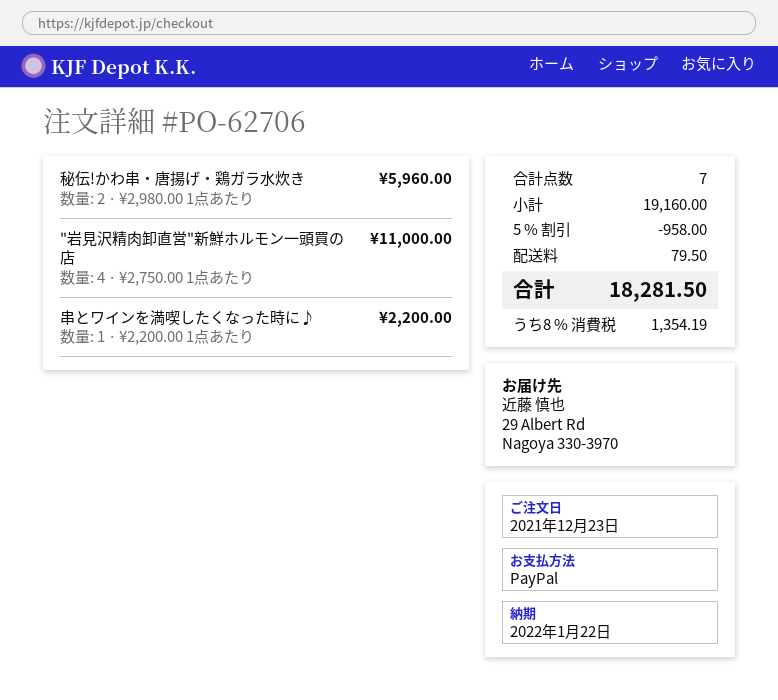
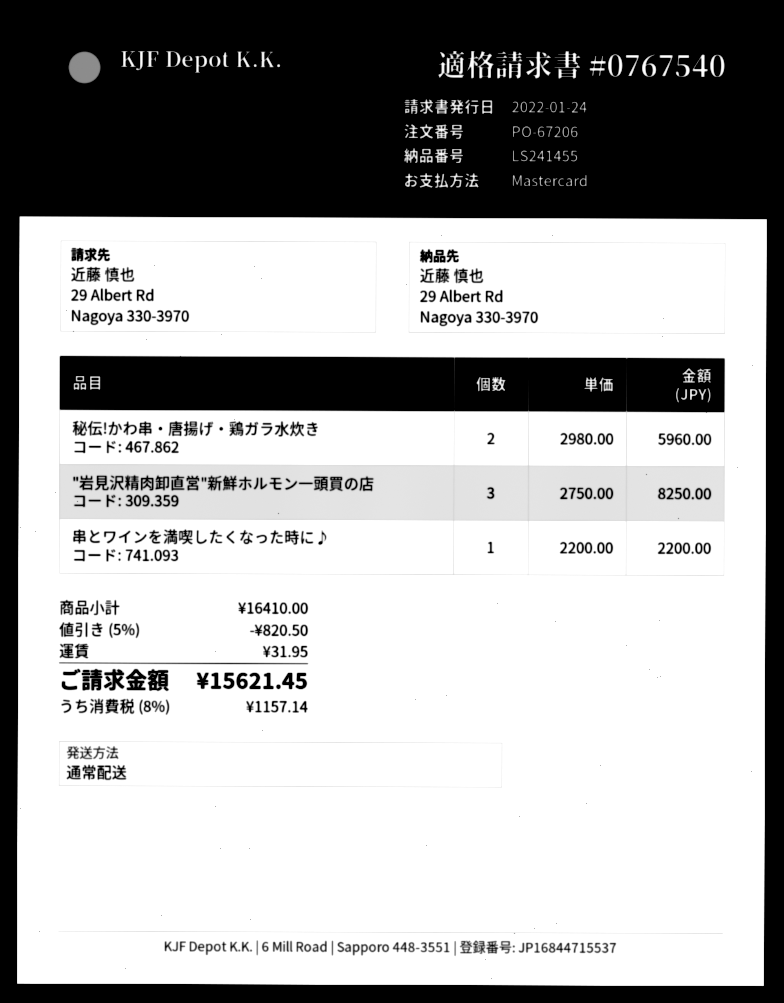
order number: PO-62706 -> PO-67206
payment method: PayPal -> Mastercard
"岩見沢精肉卸直営"新鮮ホルモン一頭買の店: 4 x 2750.00 = 11000.00 -> 3 x 2750.00 = 8250.00
subtotal: 19160.00 -> 16410.00
discount: 5% = 958.00 -> 5% = 820.50
shipping: 79.50 -> 31.95
tax: 8% = 1354.19 -> 8% = 1157.14
total: 18281.50 -> 15621.45

